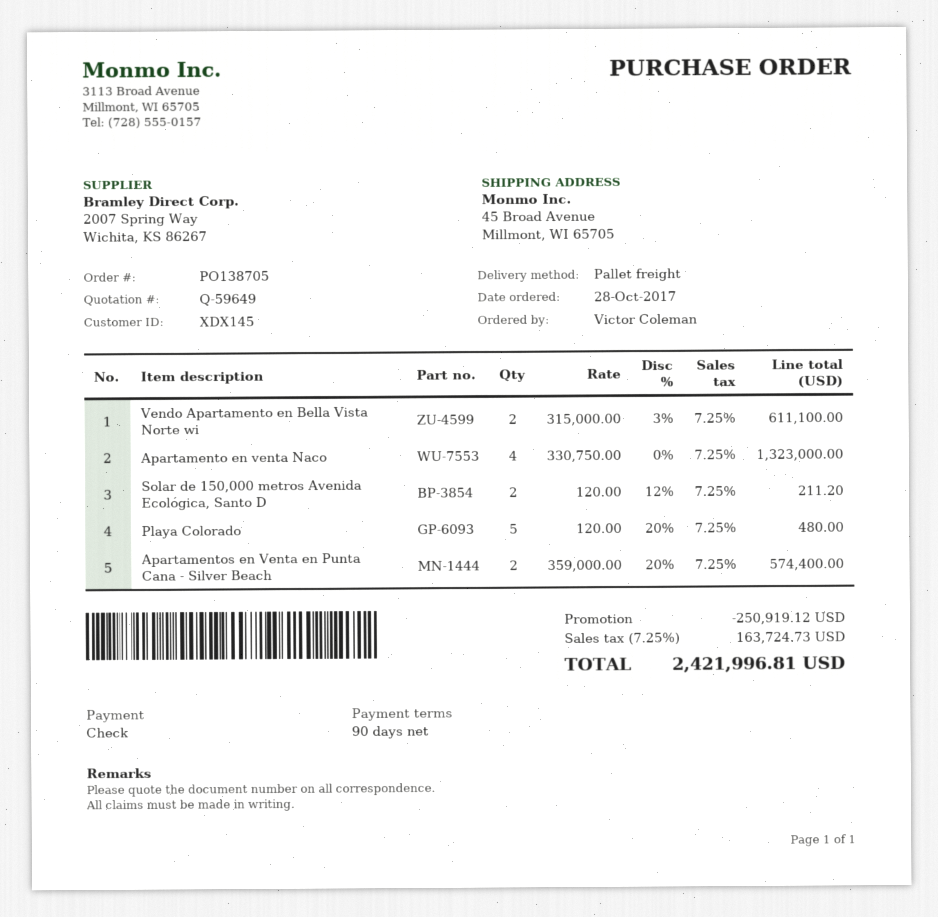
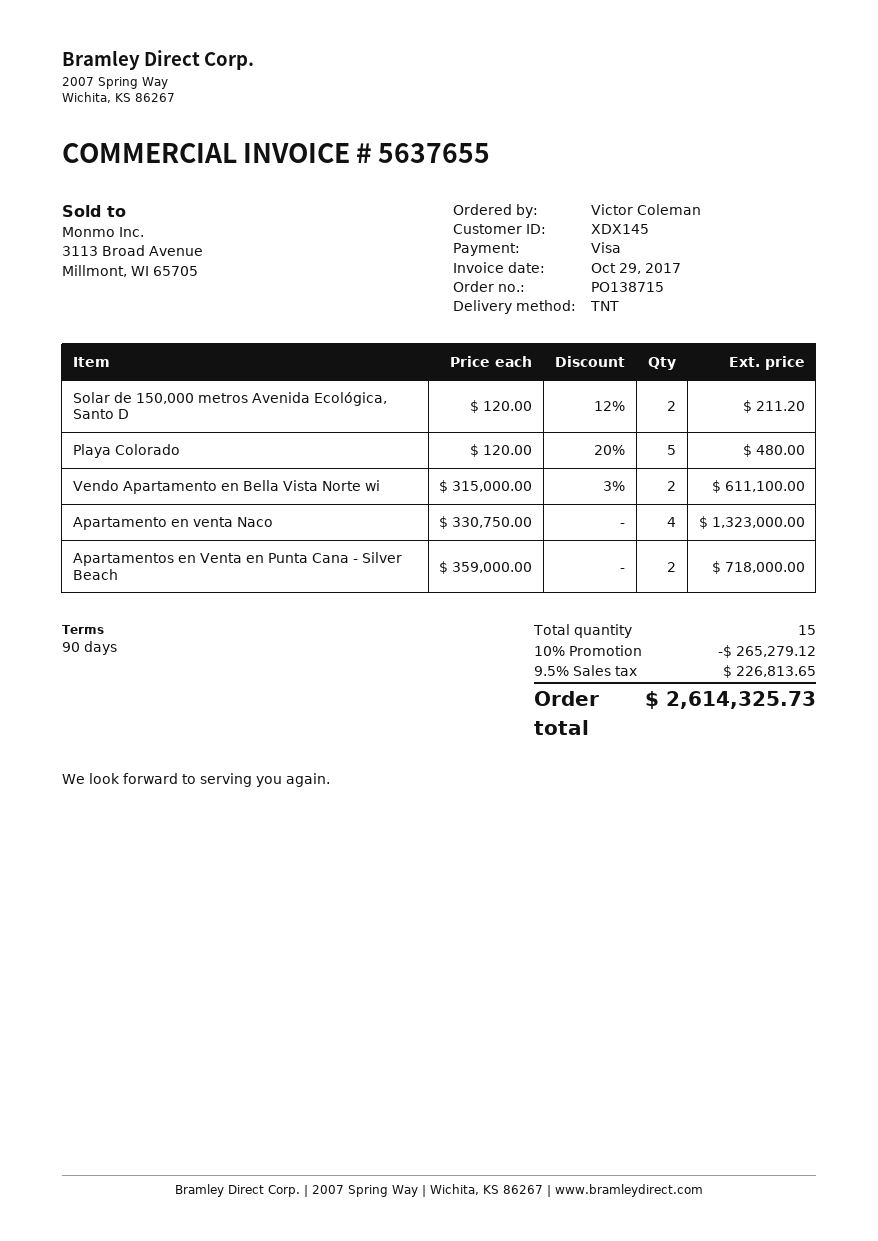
order number: PO138705 -> PO138715
payment method: cheque -> Visa
shipping method: pallet freight -> TNT
Apartamentos en Venta en Punta Cana - Silver Beach: 2 x 359000.00 - 20% = 574400.00 -> 2 x 359000.00 = 718000.00
discount: 250919.12 -> 265279.12
tax: 7.25% = 163724.73 -> 9.5% = 226813.65
total: 2421996.81 -> 2614325.73

